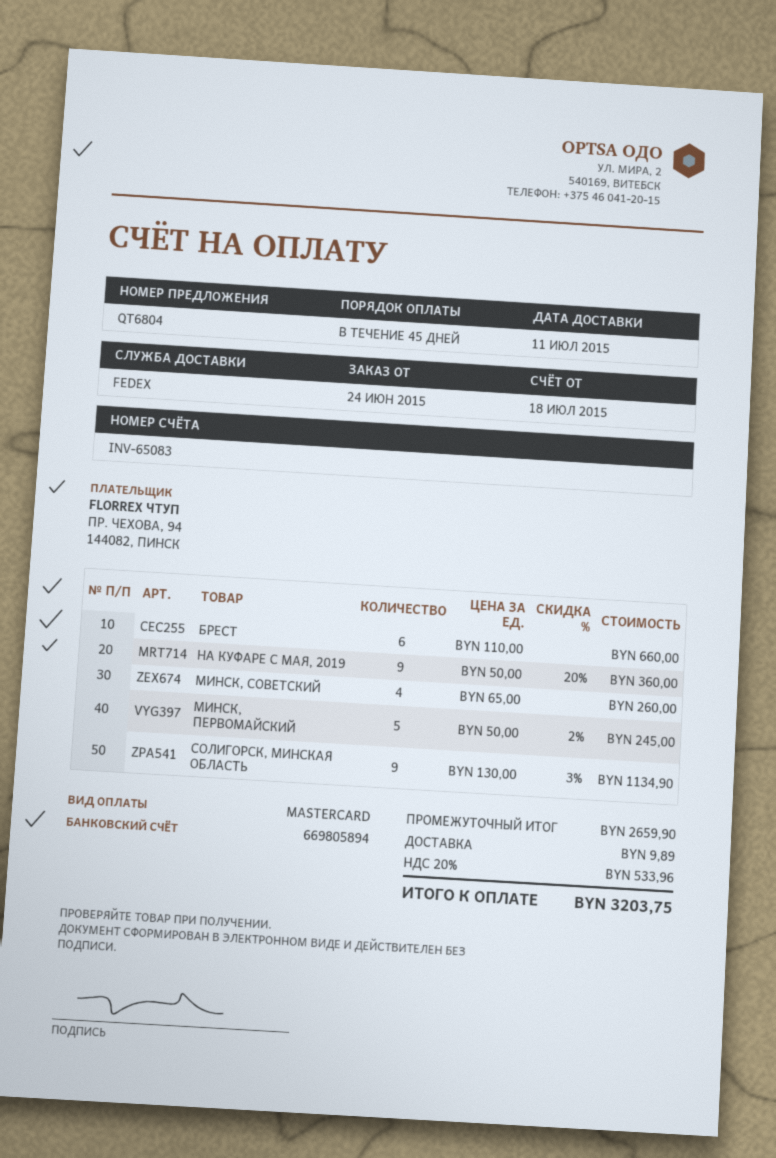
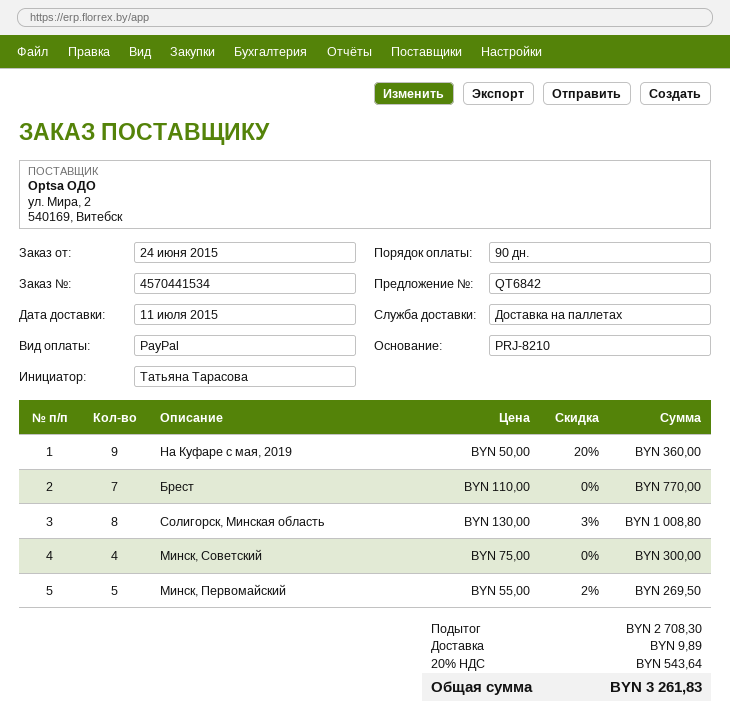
quote number: QT6804 -> QT6842
payment terms: 45 days -> 90 days
payment method: Mastercard -> PayPal
shipping method: FedEx -> pallet freight
БРЕСТ: 6 x 110.00 = 660.00 -> 7 x 110.00 = 770.00
МИНСК, СОВЕТСКИЙ: 4 x 65.00 = 260.00 -> 4 x 75.00 = 300.00
МИНСК, ПЕРВОМАЙСКИЙ: 5 x 50.00 - 2% = 245.00 -> 5 x 55.00 - 2% = 269.50
СОЛИГОРСК, МИНСКАЯ ОБЛАСТЬ: 9 x 130.00 - 3% = 1134.90 -> 8 x 130.00 - 3% = 1008.80
subtotal: 2659.90 -> 2708.30
tax: 20% = 533.96 -> 20% = 543.64
total: 3203.75 -> 3261.83

